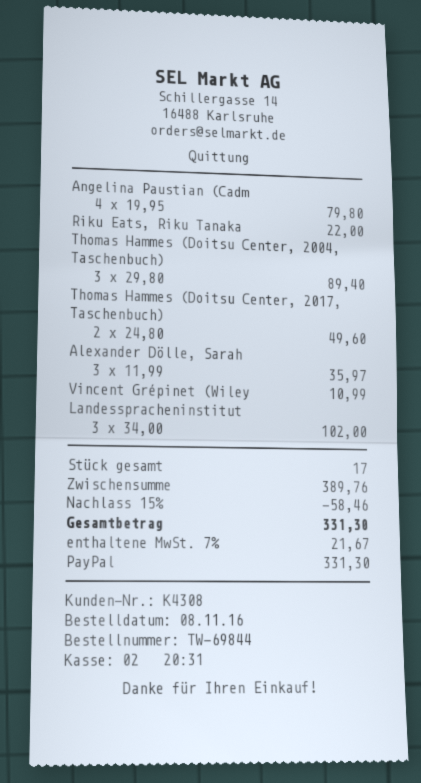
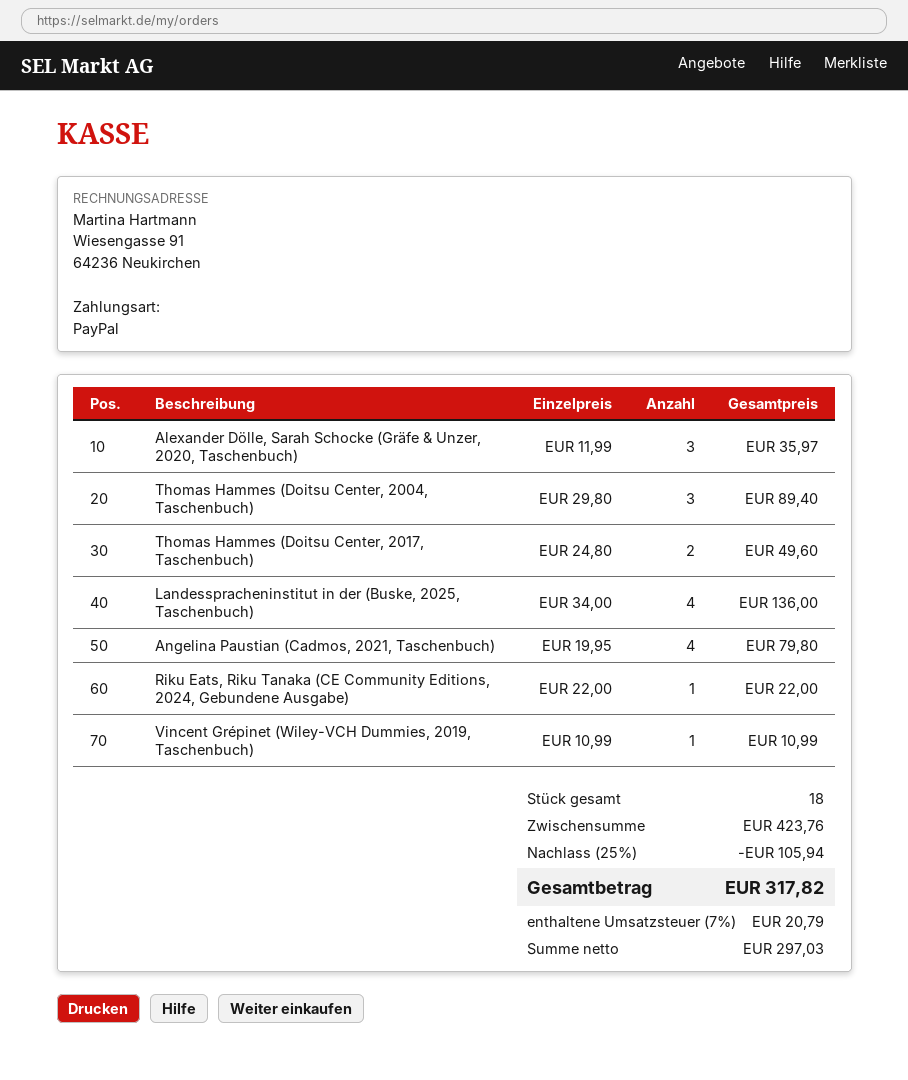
Landesspracheninstitut: 3 x 34.00 = 102.00 -> 4 x 34.00 = 136.00
total quantity: 17 -> 18
subtotal: 389.76 -> 423.76
discount: 15% = 58.46 -> 25% = 105.94
tax: 7% = 21.67 -> 7% = 20.79
total: 331.30 -> 317.82

